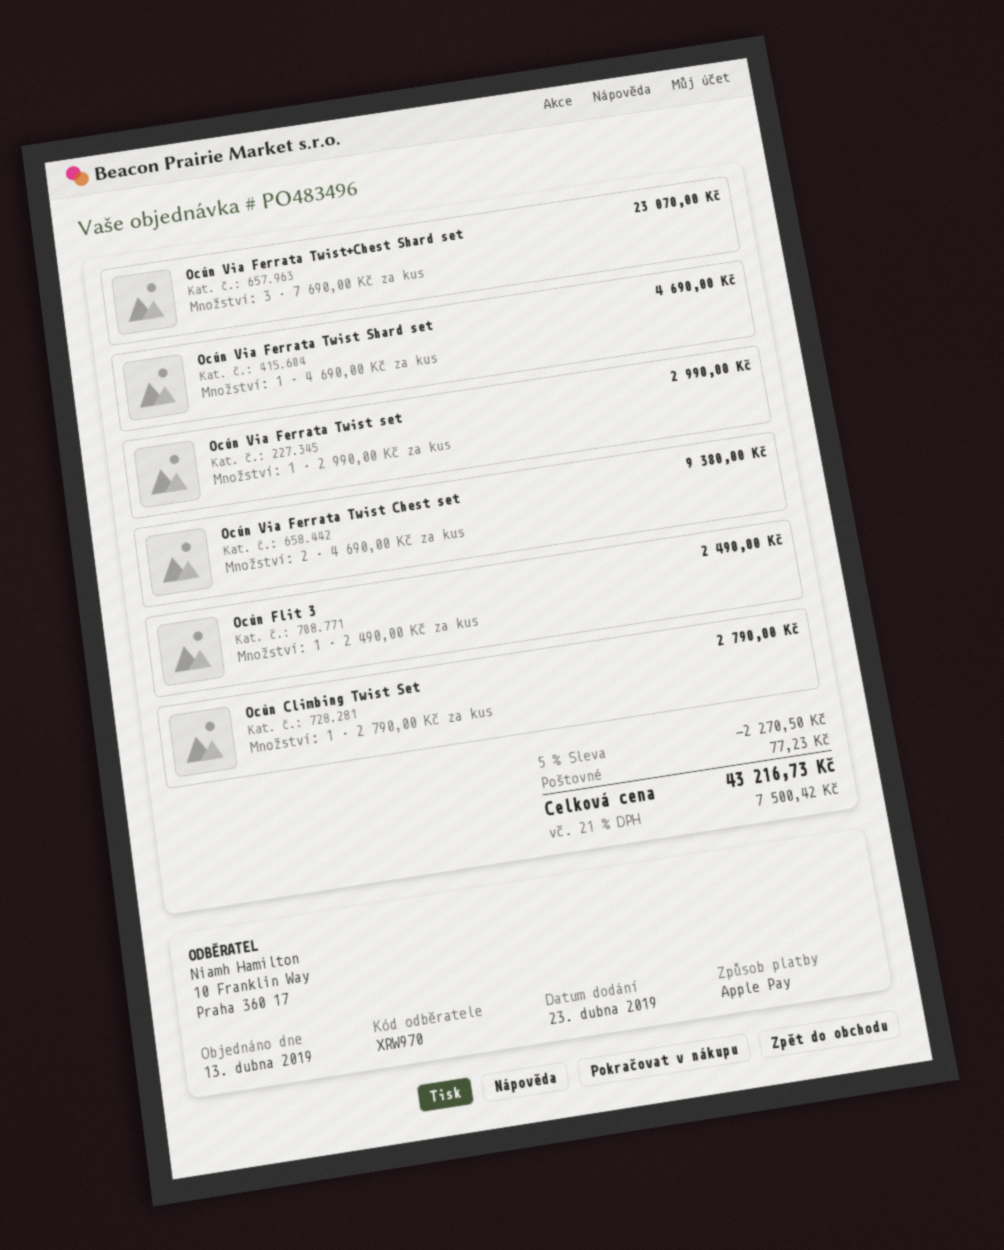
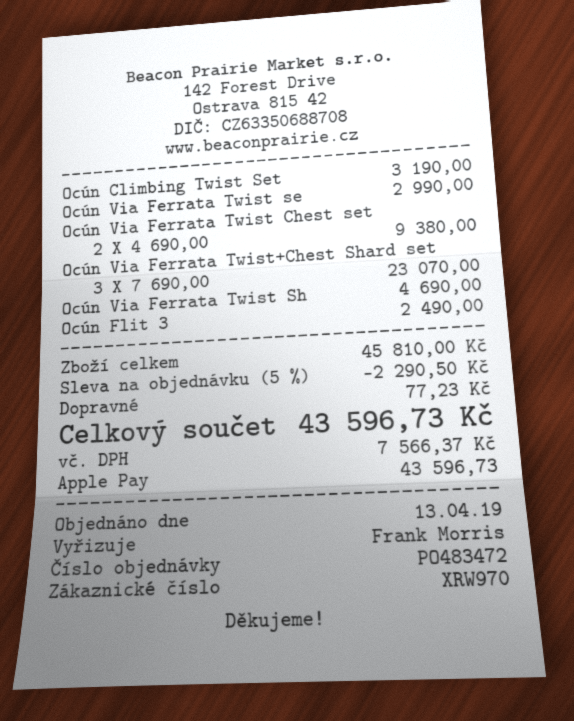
order number: PO483496 -> PO483472
Ocún Climbing Twist Set: 1 x 2790.00 = 2790.00 -> 1 x 3190.00 = 3190.00
discount: 5% = 2270.50 -> 5% = 2290.50
tax: 7500.42 -> 7566.37
total: 43216.73 -> 43596.73

